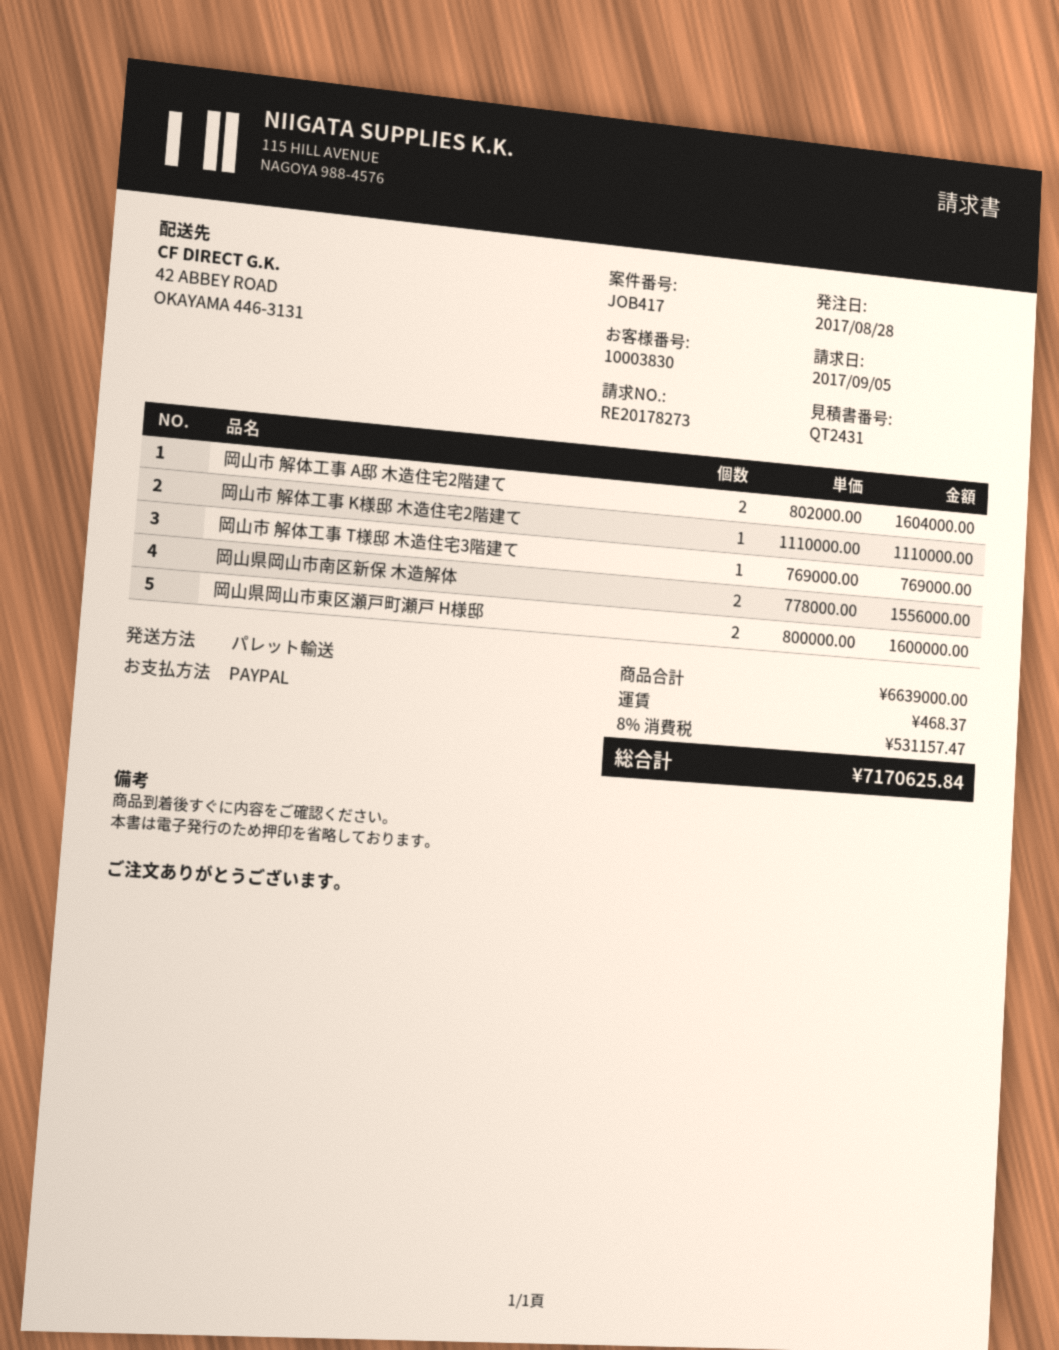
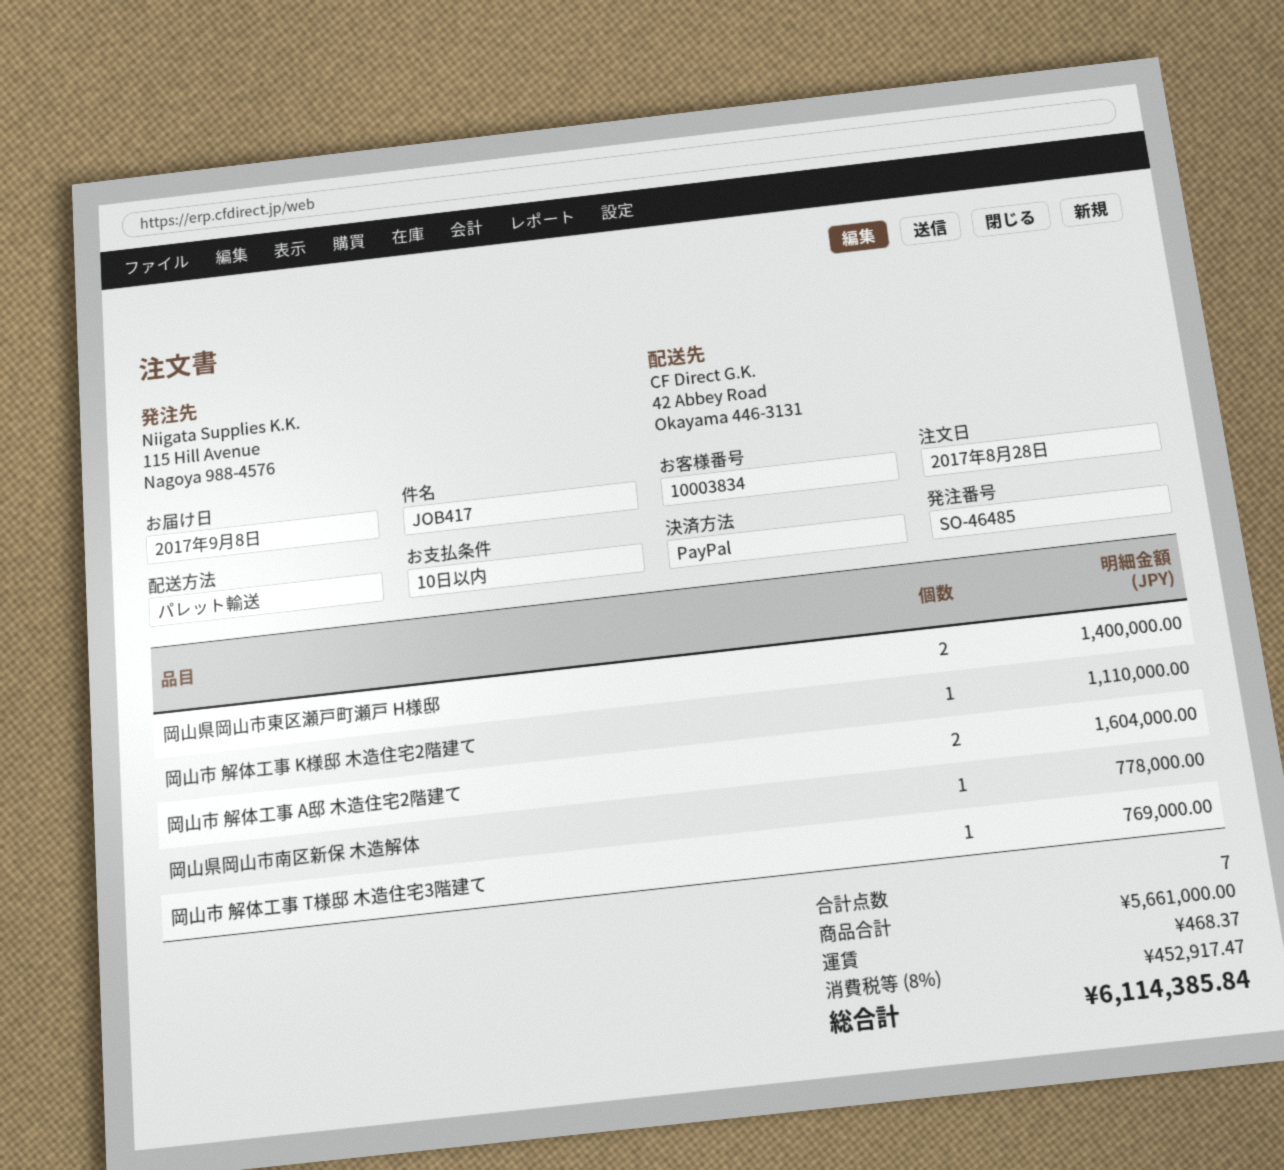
customer number: 10003830 -> 10003834
岡山県岡山市南区新保 木造解体: 2 for 1556000.00 -> 1 for 778000.00
岡山県岡山市東区瀬戸町瀬戸 H様邸: 2 for 1600000.00 -> 2 for 1400000.00
subtotal: 6639000.00 -> 5661000.00
tax: 8% = 531157.47 -> 8% = 452917.47
total: 7170625.84 -> 6114385.84

